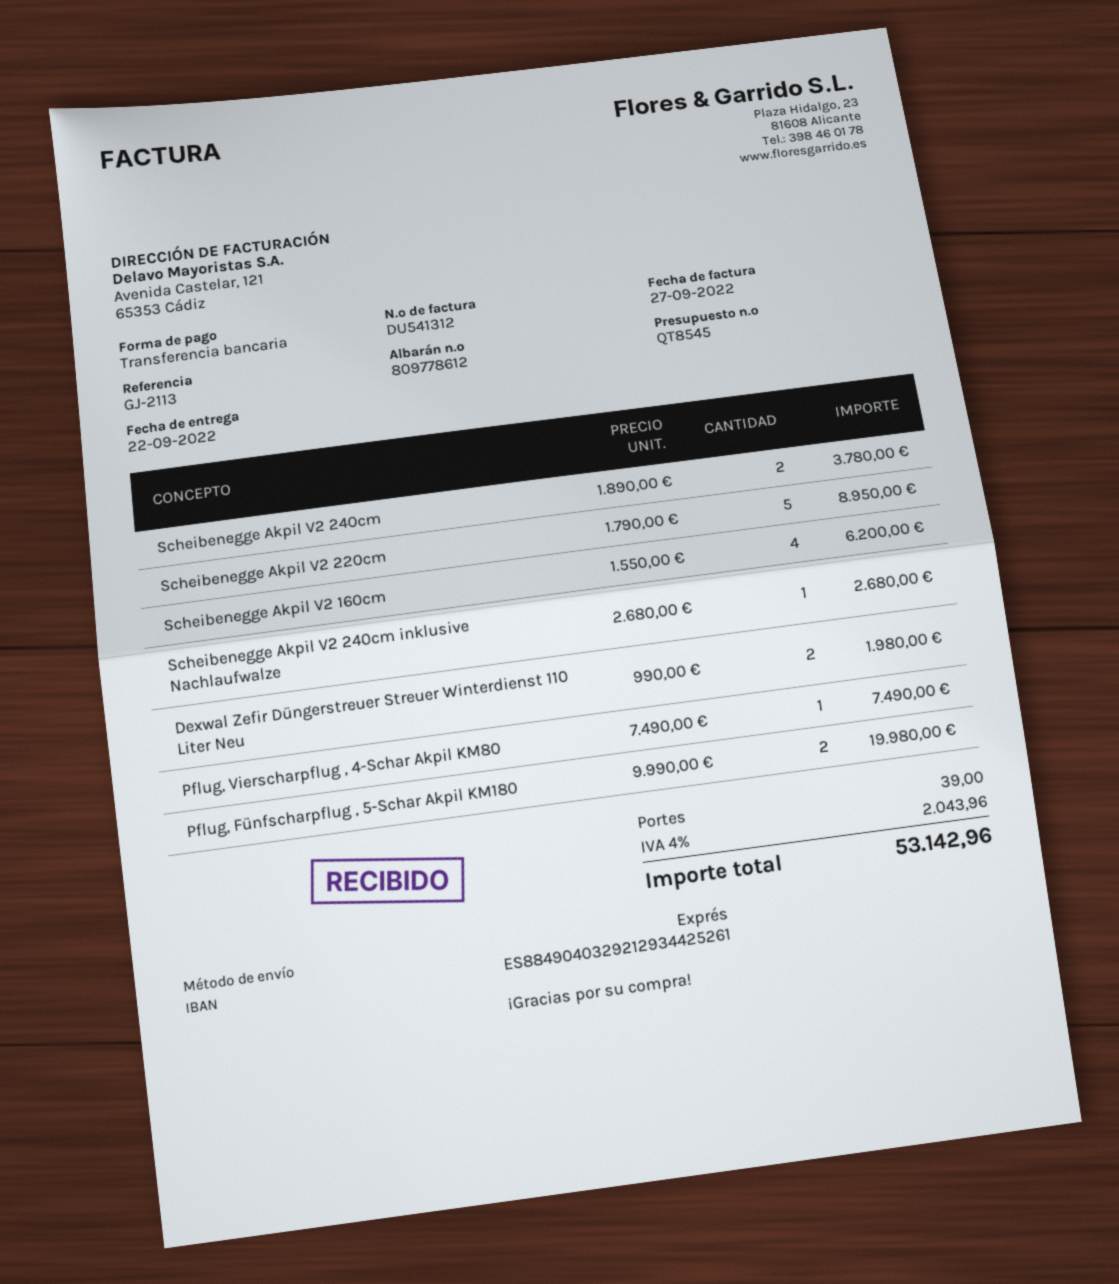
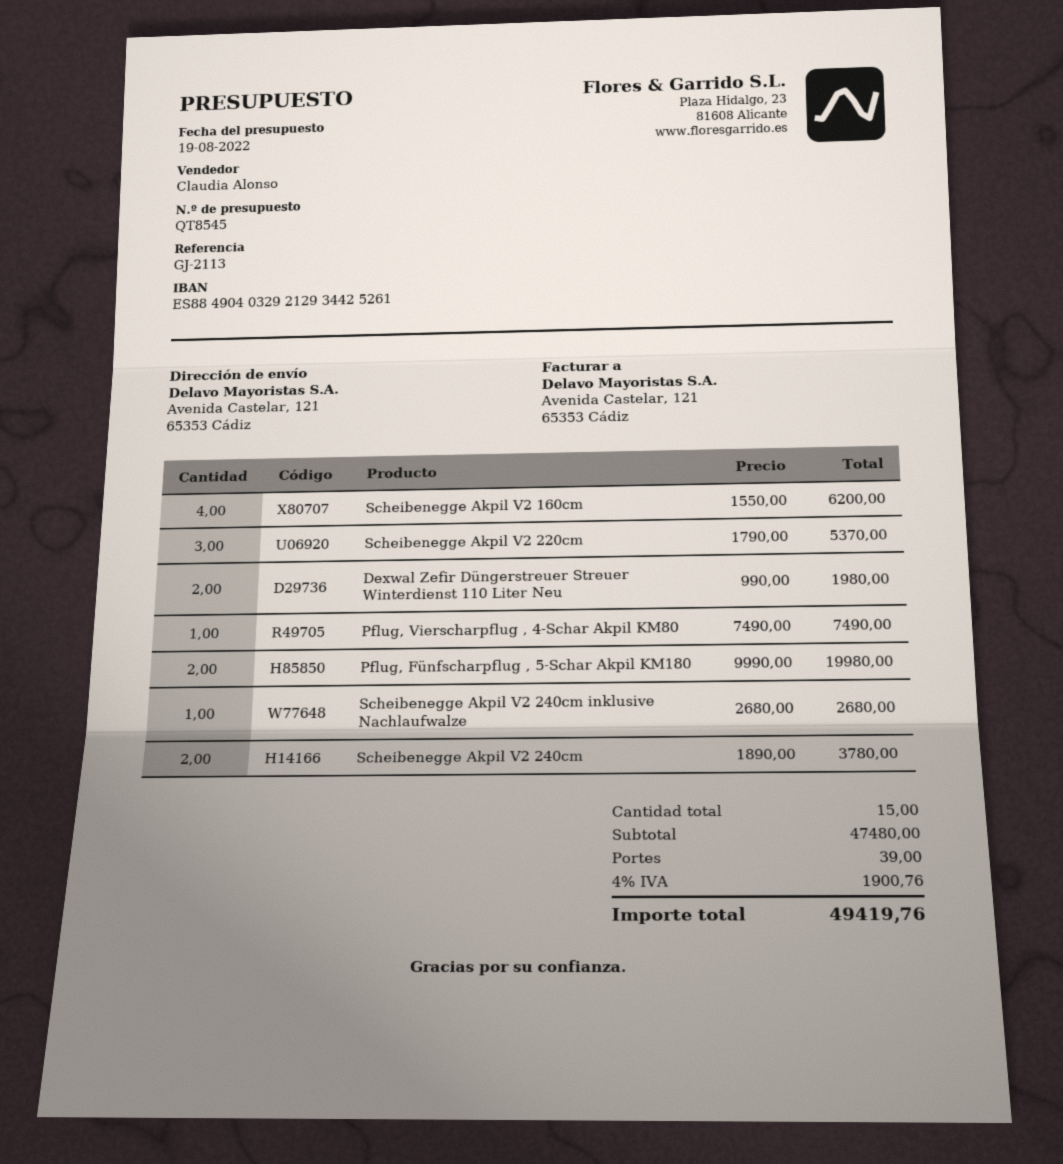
Scheibenegge Akpil V2 220cm: 5 x 1790.00 = 8950.00 -> 3 x 1790.00 = 5370.00
tax: 4% = 2043.96 -> 4% = 1900.76
total: 53142.96 -> 49419.76

